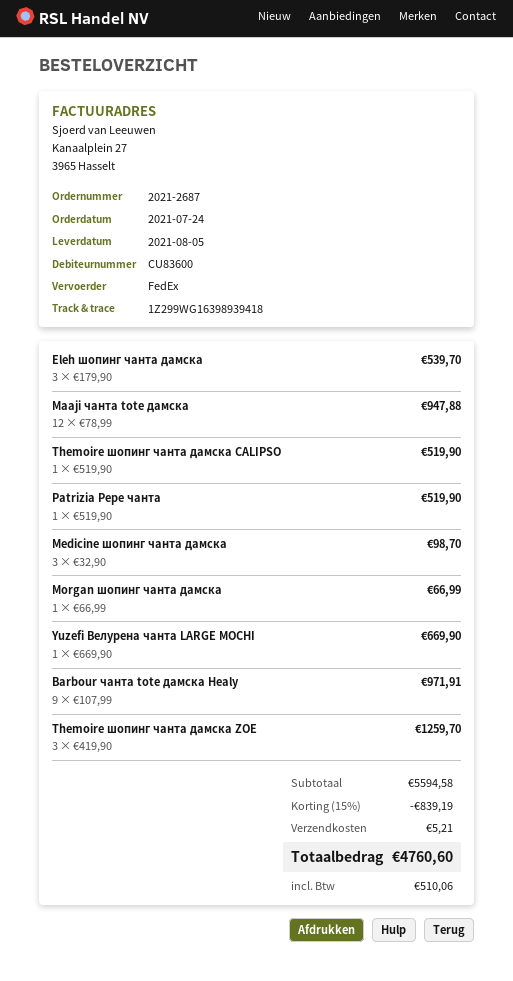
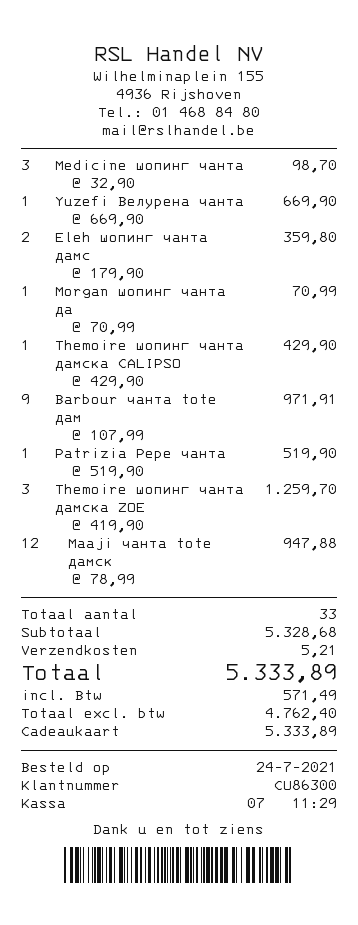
customer number: CU83600 -> CU86300
Eleh шопинг чанта дамска: 3 x 179.90 = 539.70 -> 2 x 179.90 = 359.80
Themoire шопинг чанта дамска CALIPSO: 1 x 519.90 = 519.90 -> 1 x 429.90 = 429.90
Morgan шопинг чанта дамска: 1 x 66.99 = 66.99 -> 1 x 70.99 = 70.99
subtotal: 5594.58 -> 5328.68
discount: 15% = 839.19 -> none
tax: 510.06 -> 571.49
total: 4760.60 -> 5333.89

